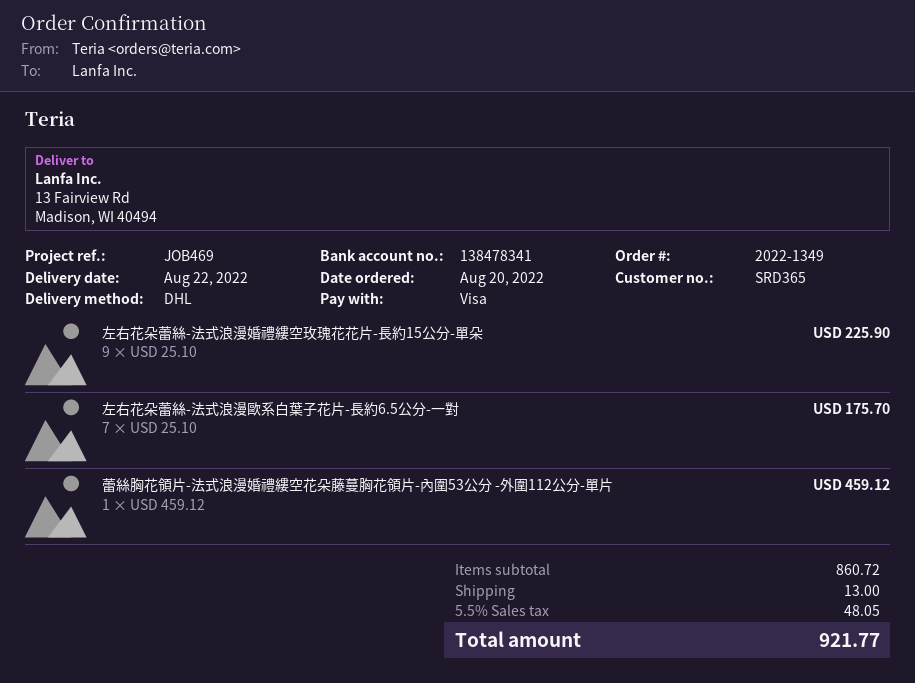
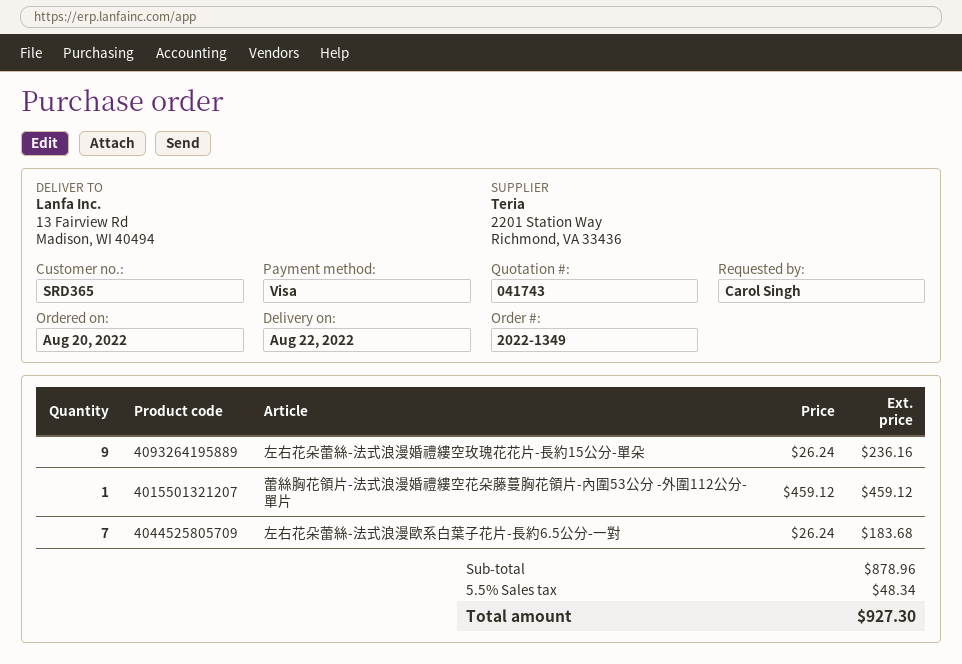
左右花朵蕾絲-法式浪漫婚禮縷空玫瑰花花片-長約15公分-單朵: 9 x 25.10 = 225.90 -> 9 x 26.24 = 236.16
左右花朵蕾絲-法式浪漫歐系白葉子花片-長約6.5公分-一對: 7 x 25.10 = 175.70 -> 7 x 26.24 = 183.68
subtotal: 860.72 -> 878.96
shipping: 13.00 -> none
tax: 5.5% = 48.05 -> 5.5% = 48.34
total: 921.77 -> 927.30

